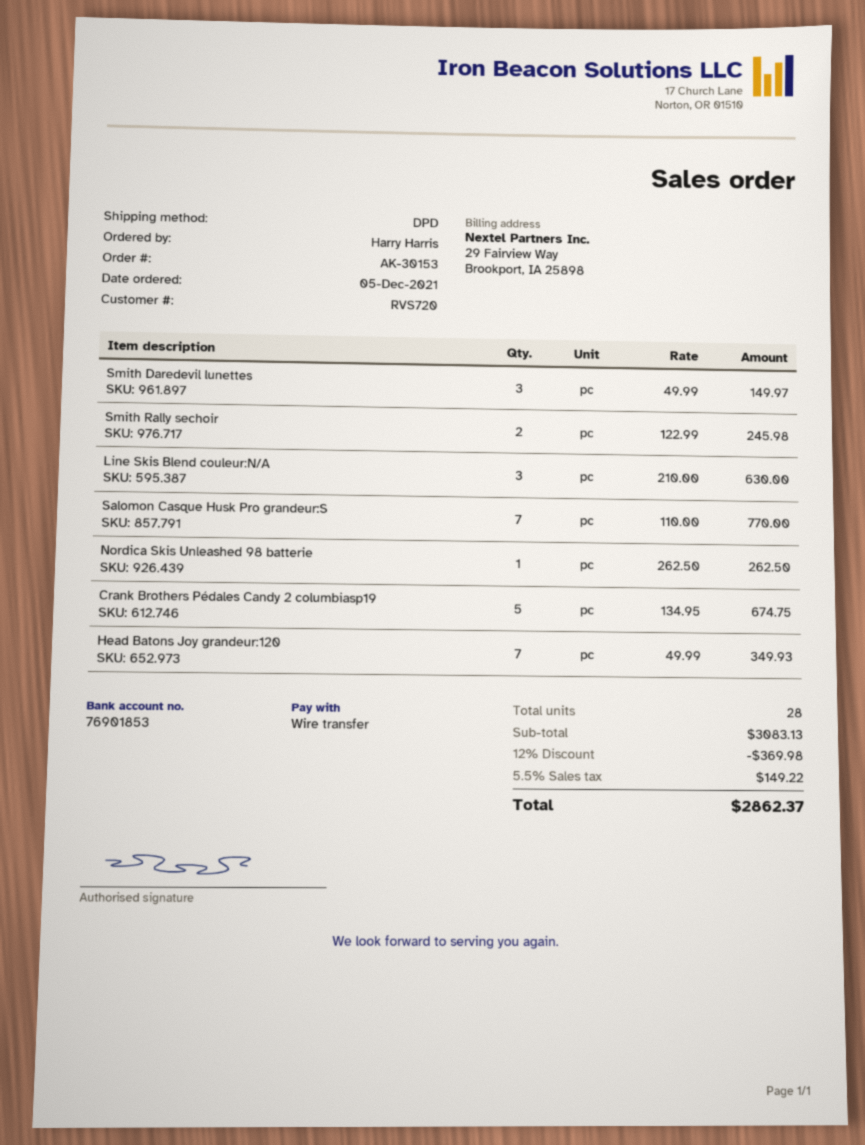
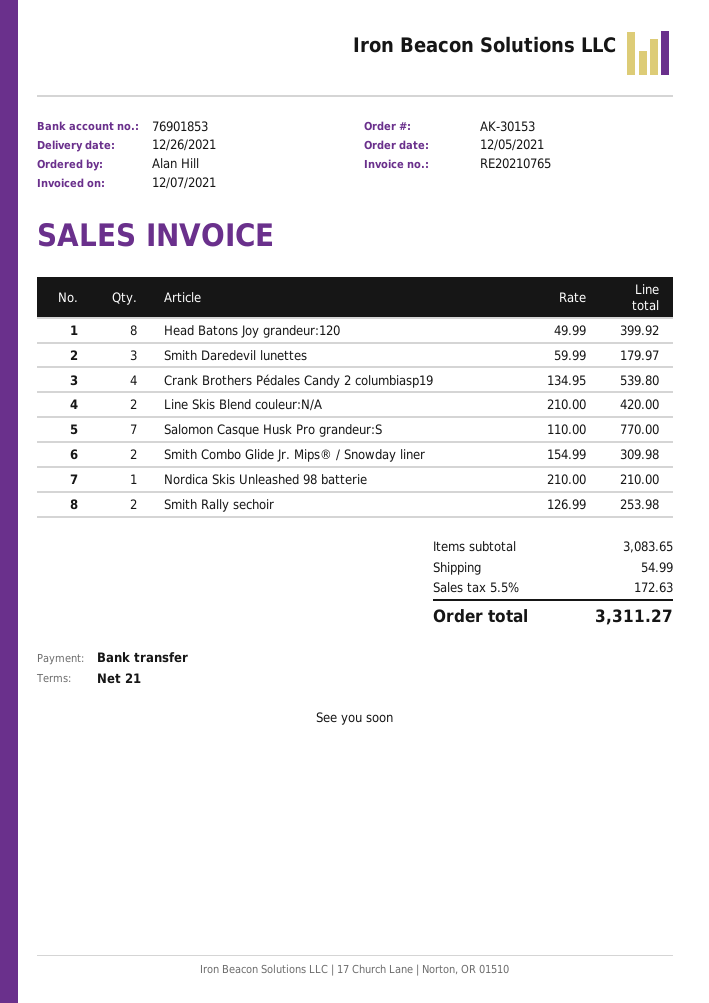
ordered by: Harry Harris -> Alan Hill
Smith Daredevil lunettes: 3 x 49.99 = 149.97 -> 3 x 59.99 = 179.97
Smith Rally sechoir: 2 x 122.99 = 245.98 -> 2 x 126.99 = 253.98
Line Skis Blend couleur:N/A: 3 x 210.00 = 630.00 -> 2 x 210.00 = 420.00
Nordica Skis Unleashed 98 batterie: 1 x 262.50 = 262.50 -> 1 x 210.00 = 210.00
Crank Brothers Pédales Candy 2 columbiasp19: 5 x 134.95 = 674.75 -> 4 x 134.95 = 539.80
Head Batons Joy grandeur:120: 7 x 49.99 = 349.93 -> 8 x 49.99 = 399.92
Smith Combo Glide Jr. Mips® / Snowday liner: none -> 2 x 154.99 = 309.98
subtotal: 3083.13 -> 3083.65
discount: 12% = 369.98 -> none
shipping: none -> 54.99
tax: 5.5% = 149.22 -> 5.5% = 172.63
total: 2862.37 -> 3311.27

